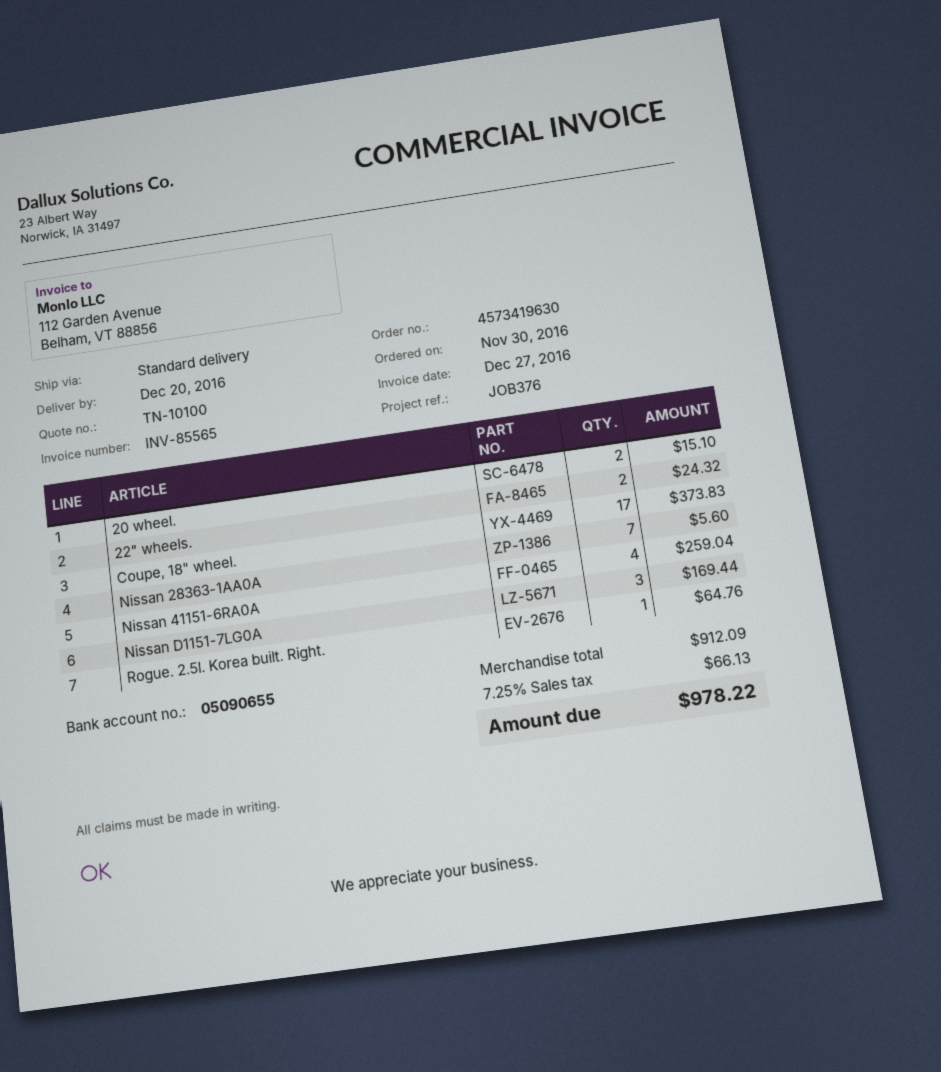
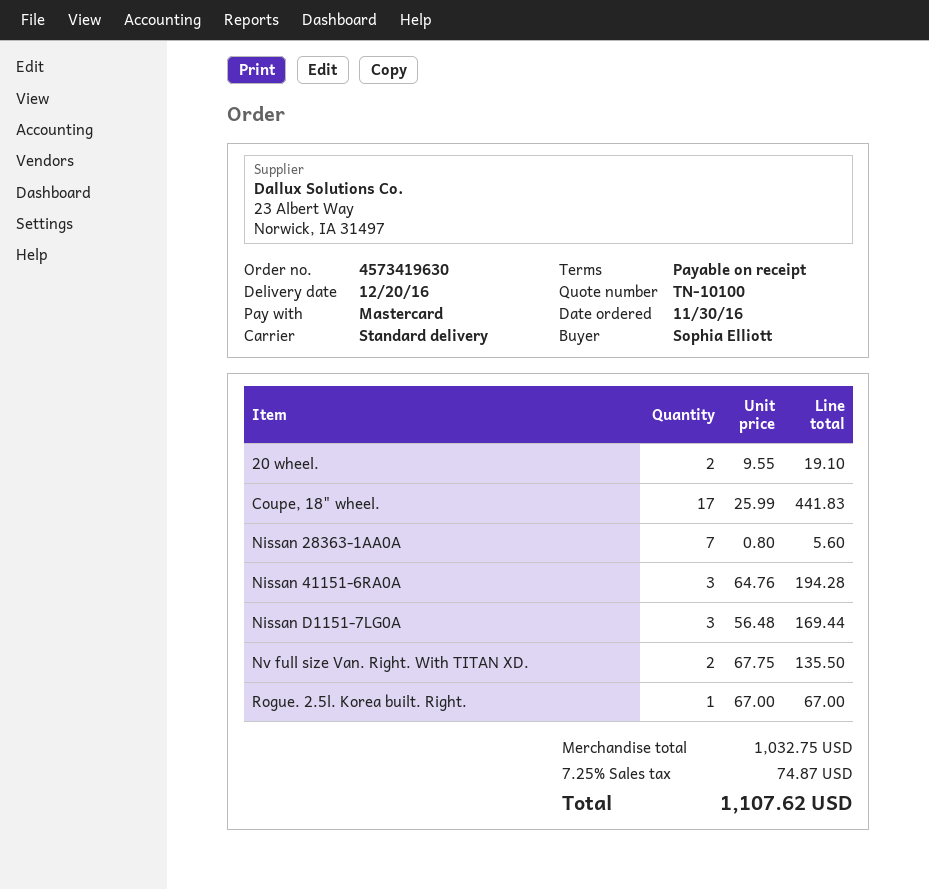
20 wheel.: 2 for 15.10 -> 2 for 19.10
22" wheels.: 2 for 24.32 -> none
Coupe, 18" wheel.: 17 for 373.83 -> 17 for 441.83
Nissan 41151-6RA0A: 4 for 259.04 -> 3 for 194.28
Rogue. 2.5l. Korea built. Right.: 1 for 64.76 -> 1 for 67.00
Nv full size Van. Right. With TITAN XD.: none -> 2 for 135.50
subtotal: 912.09 -> 1032.75
tax: 7.25% = 66.13 -> 7.25% = 74.87
total: 978.22 -> 1107.62

